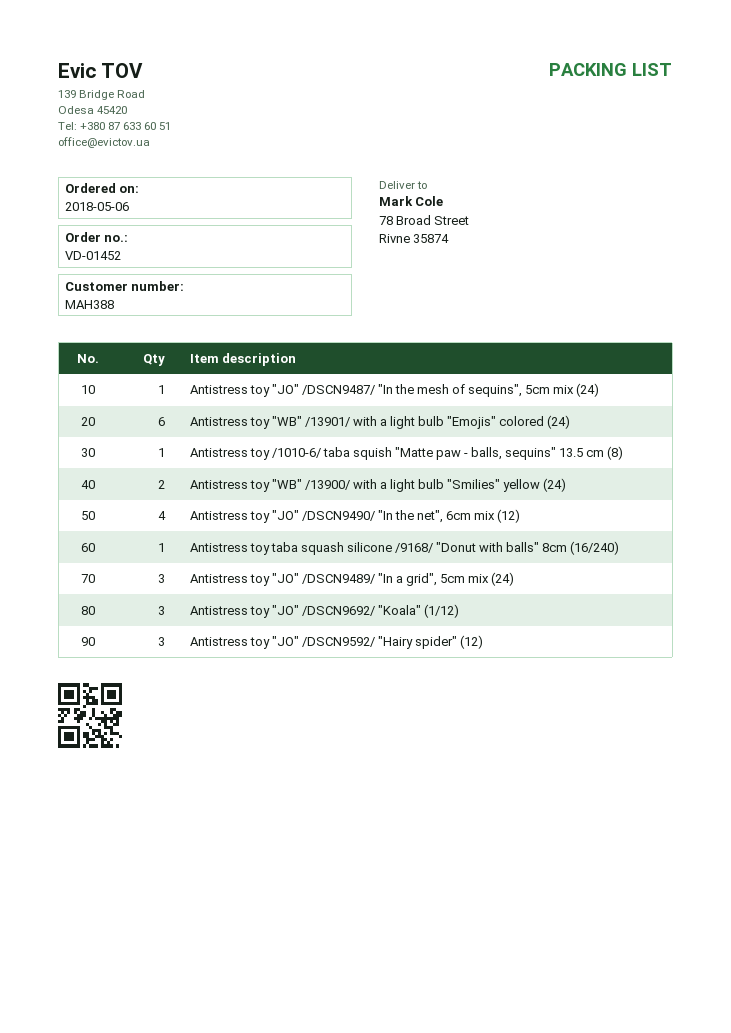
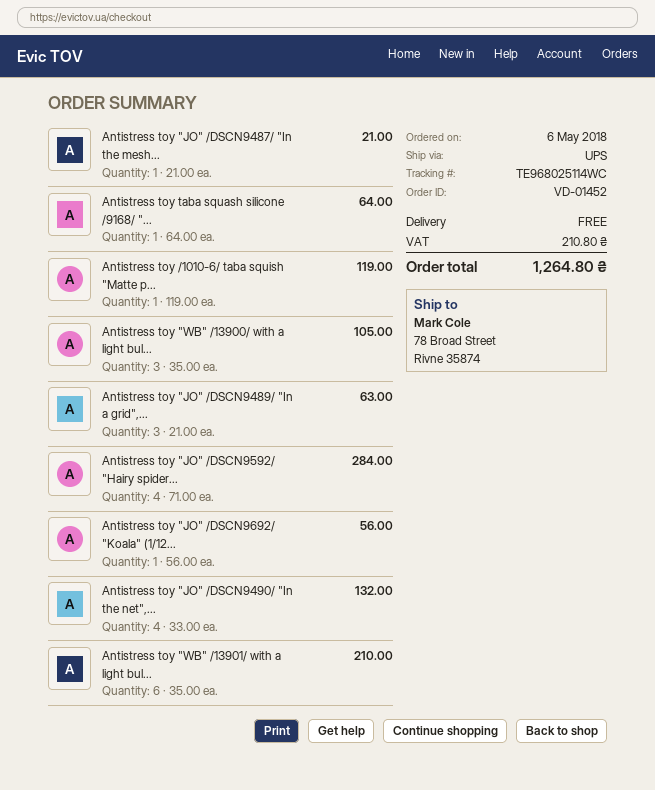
Antistress toy "WB" /13900/ with a light bulb "Smilies" yellow (24): 2 -> 3
Antistress toy "JO" /DSCN9692/ "Koala" (1/12): 3 -> 1
Antistress toy "JO" /DSCN9592/ "Hairy spider" (12): 3 -> 4

